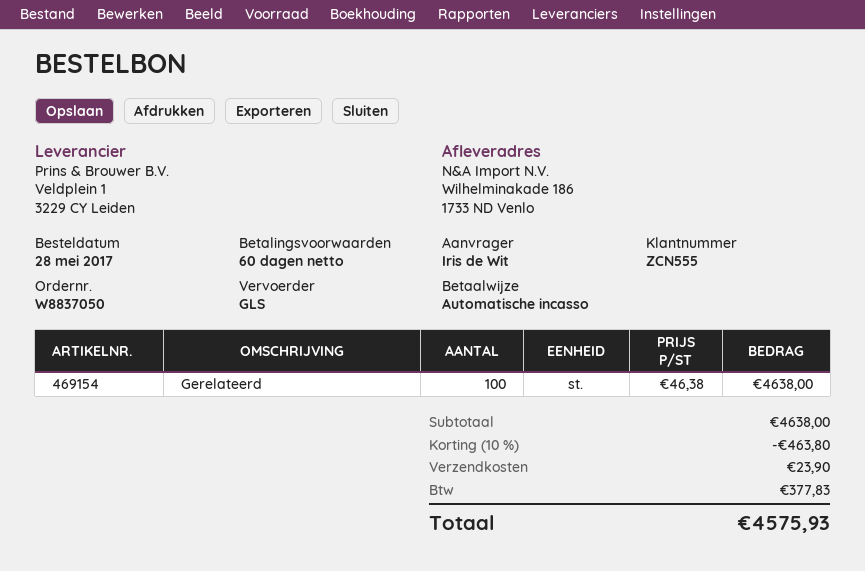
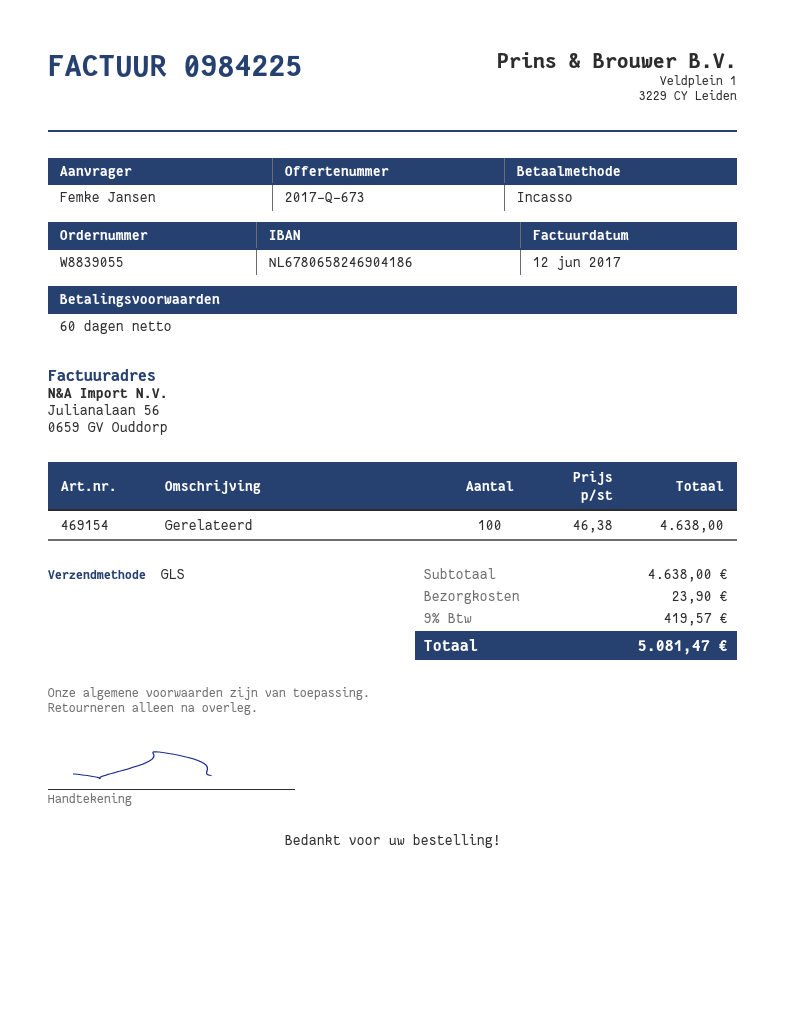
order number: W8837050 -> W8839055
ordered by: Iris de Wit -> Femke Jansen
discount: 10% = 463.80 -> none
tax: 377.83 -> 419.57
total: 4575.93 -> 5081.47

